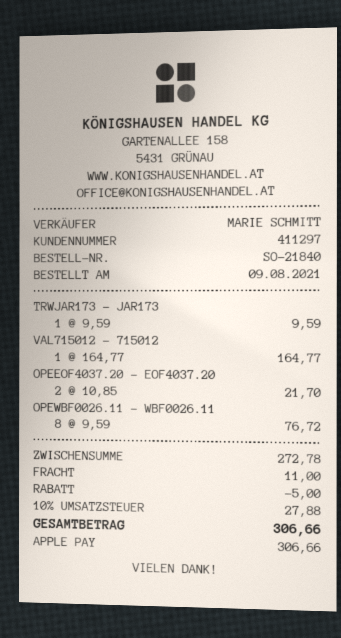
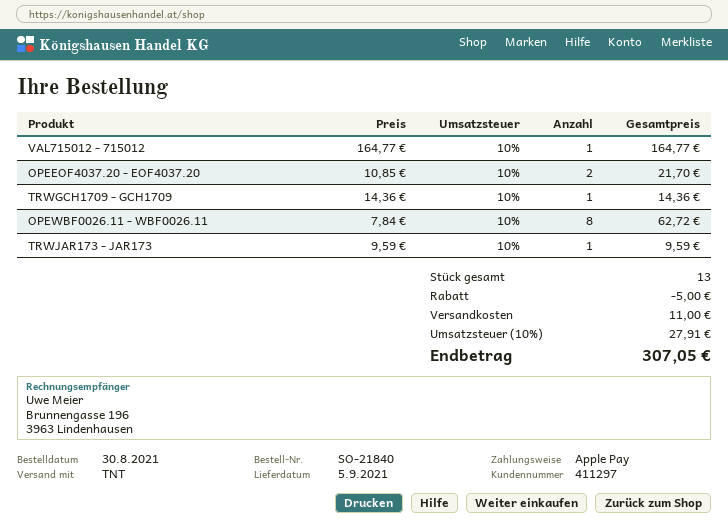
order date: 2021-08-09 -> 2021-08-30
OPEWBF0026.11 - WBF0026.11: 8 x 9.59 = 76.72 -> 8 x 7.84 = 62.72
TRWGCH1709 - GCH1709: none -> 1 x 14.36 = 14.36
tax: 10% = 27.88 -> 10% = 27.91
total: 306.66 -> 307.05

